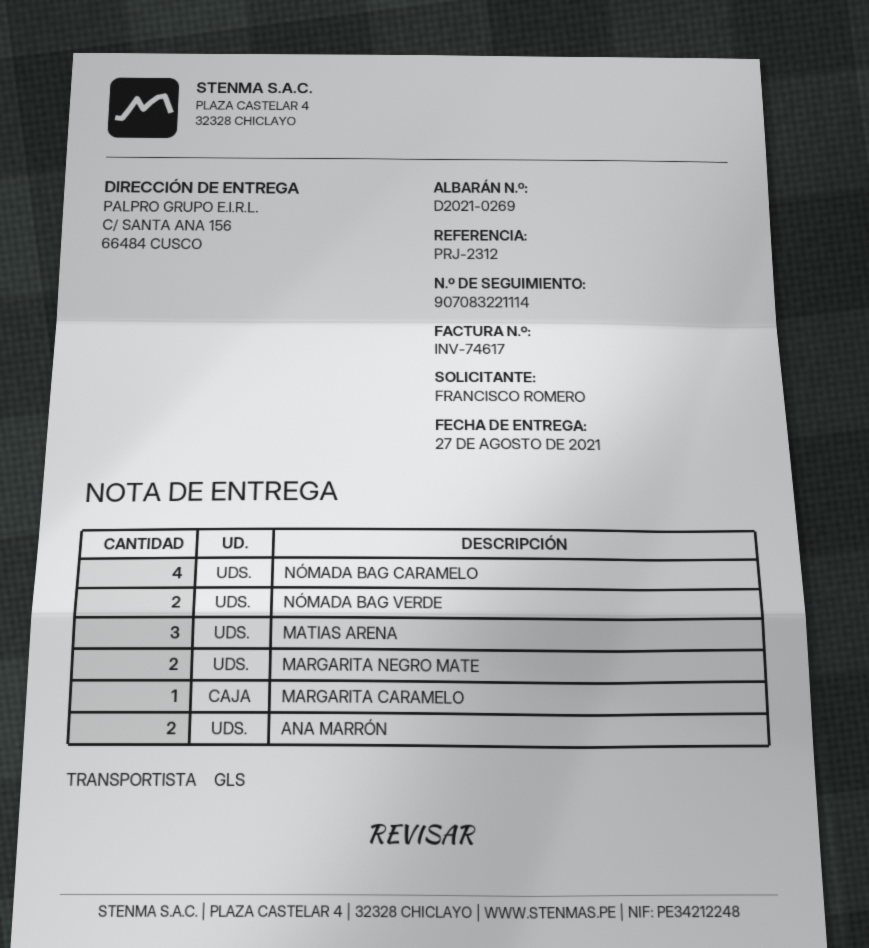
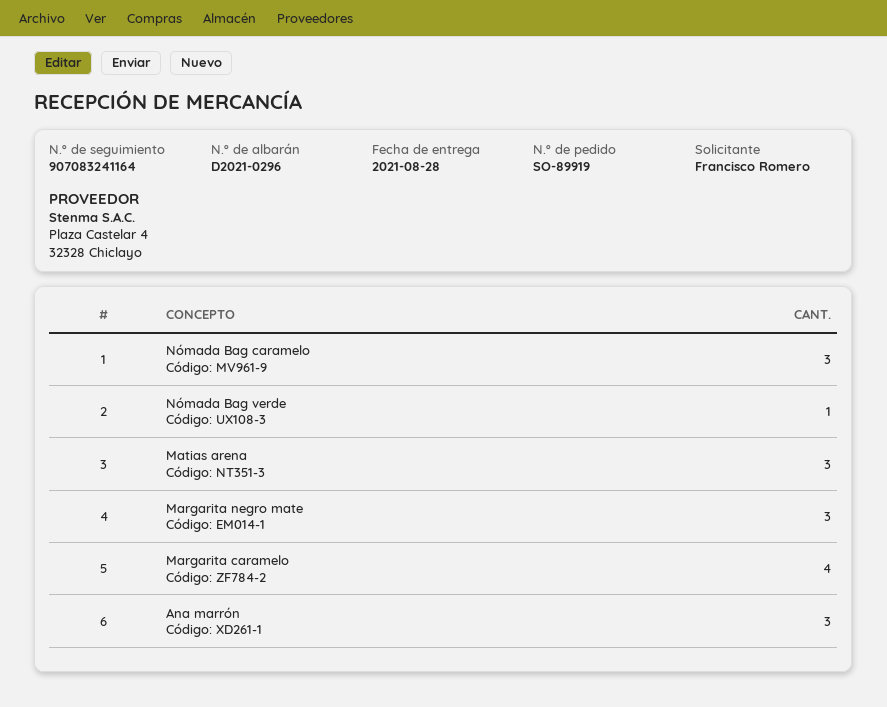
delivery note number: D2021-0269 -> D2021-0296
delivery date: 2021-08-27 -> 2021-08-28
tracking number: 907083221114 -> 907083241164
NÓMADA BAG CARAMELO: 4 -> 3
NÓMADA BAG VERDE: 2 -> 1
MARGARITA NEGRO MATE: 2 -> 3
MARGARITA CARAMELO: 1 -> 4
ANA MARRÓN: 2 -> 3

